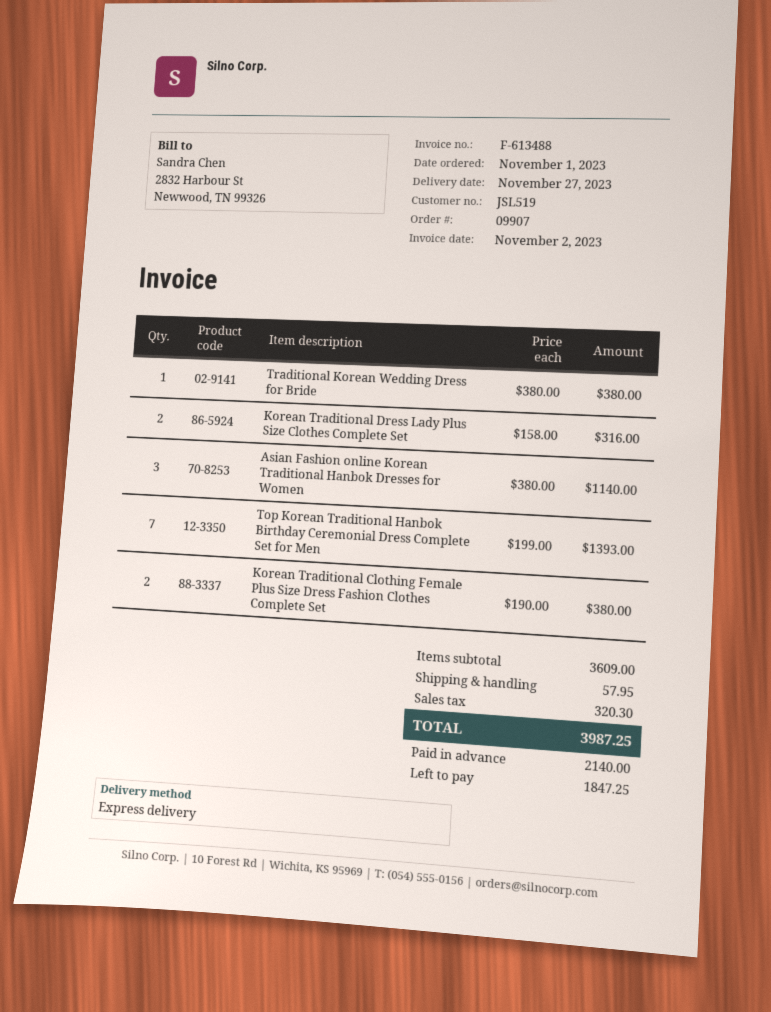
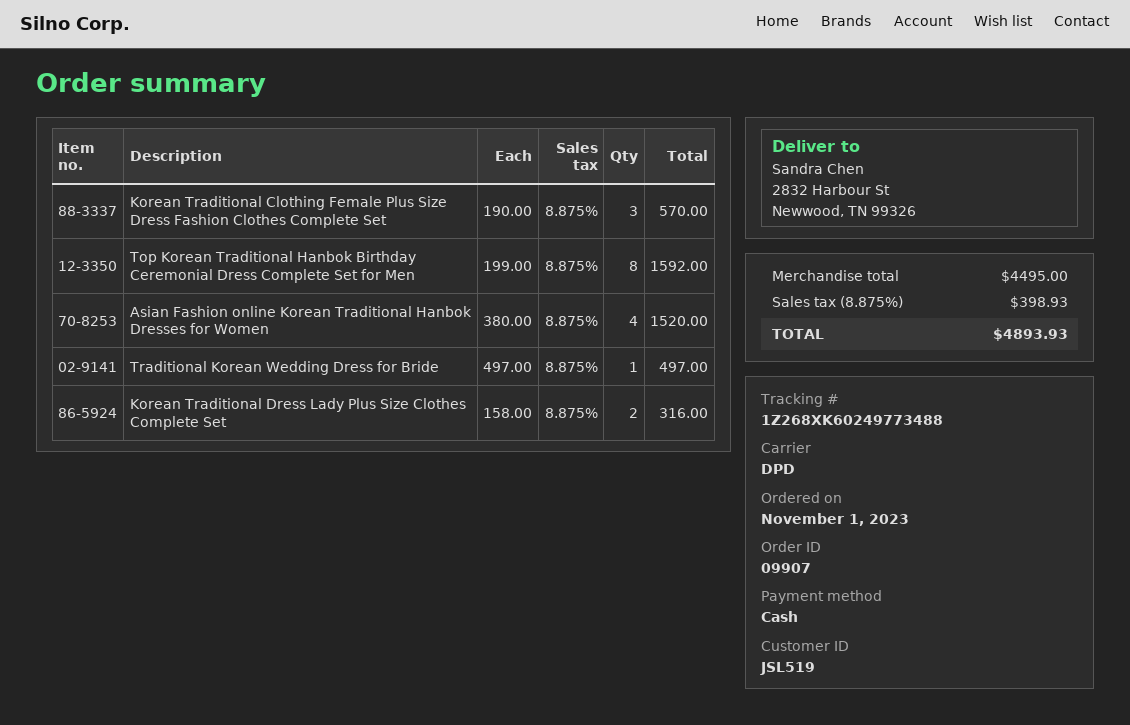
shipping method: express -> DPD
Traditional Korean Wedding Dress for Bride: 1 x 380.00 = 380.00 -> 1 x 497.00 = 497.00
Asian Fashion online Korean Traditional Hanbok Dresses for Women: 3 x 380.00 = 1140.00 -> 4 x 380.00 = 1520.00
Top Korean Traditional Hanbok Birthday Ceremonial Dress Complete Set for Men: 7 x 199.00 = 1393.00 -> 8 x 199.00 = 1592.00
Korean Traditional Clothing Female Plus Size Dress Fashion Clothes Complete Set: 2 x 190.00 = 380.00 -> 3 x 190.00 = 570.00
subtotal: 3609.00 -> 4495.00
shipping: 57.95 -> none
tax: 320.30 -> 398.93
total: 3987.25 -> 4893.93

